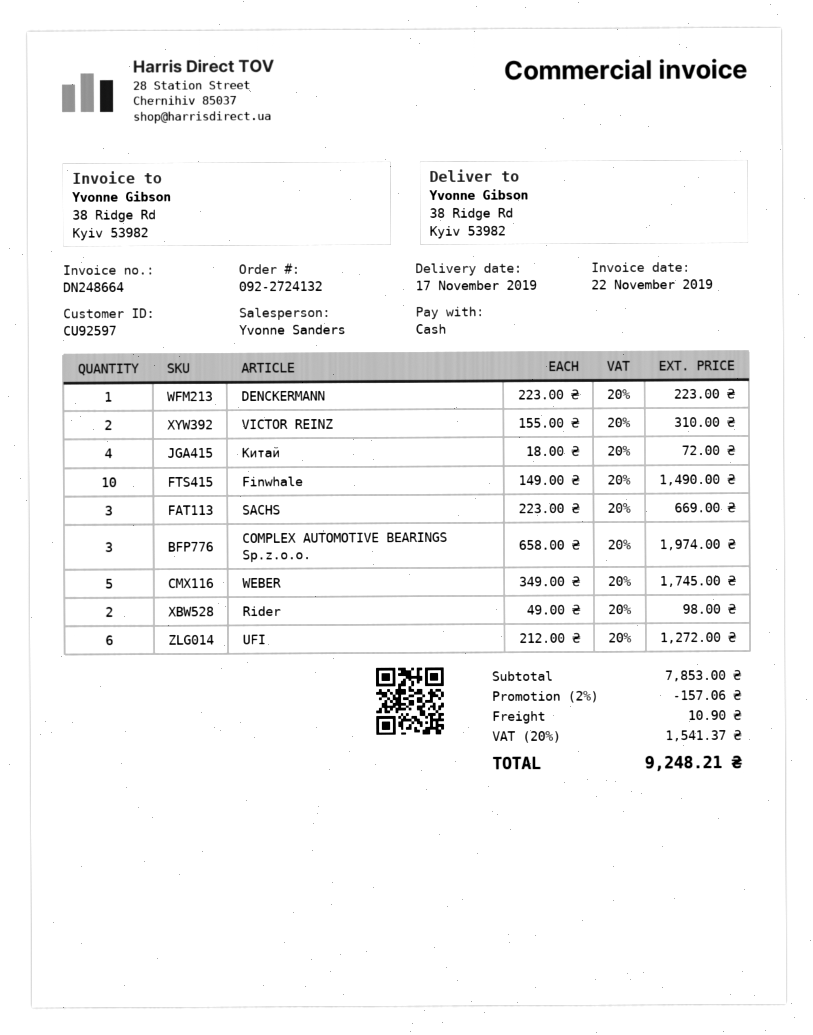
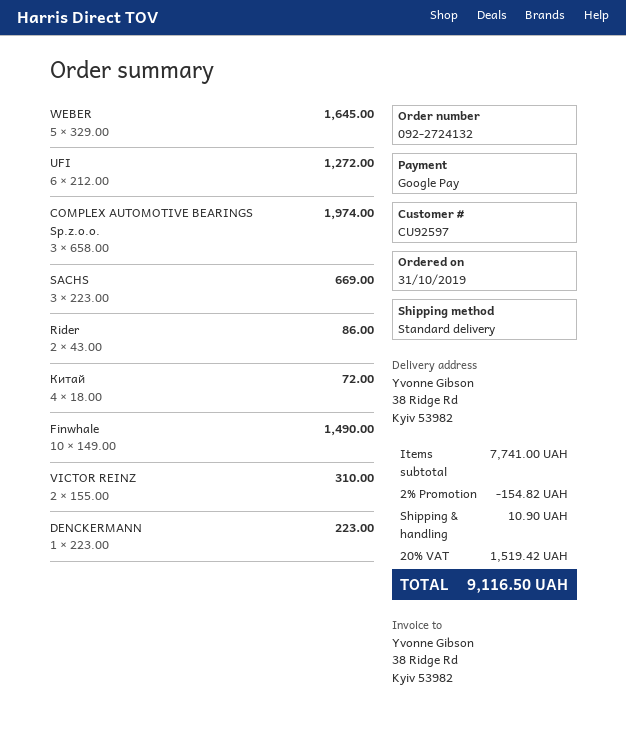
payment method: cash -> Google Pay
WEBER: 5 x 349.00 = 1745.00 -> 5 x 329.00 = 1645.00
Rider: 2 x 49.00 = 98.00 -> 2 x 43.00 = 86.00
subtotal: 7853.00 -> 7741.00
discount: 2% = 157.06 -> 2% = 154.82
tax: 20% = 1541.37 -> 20% = 1519.42
total: 9248.21 -> 9116.50

